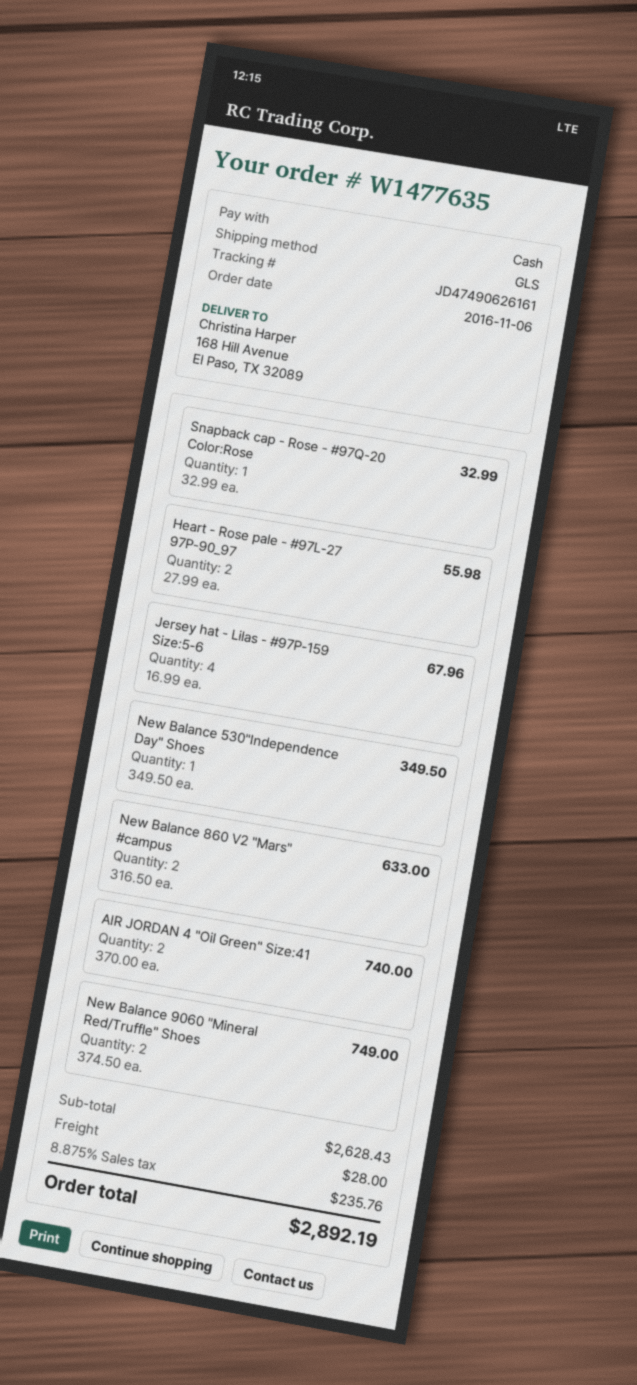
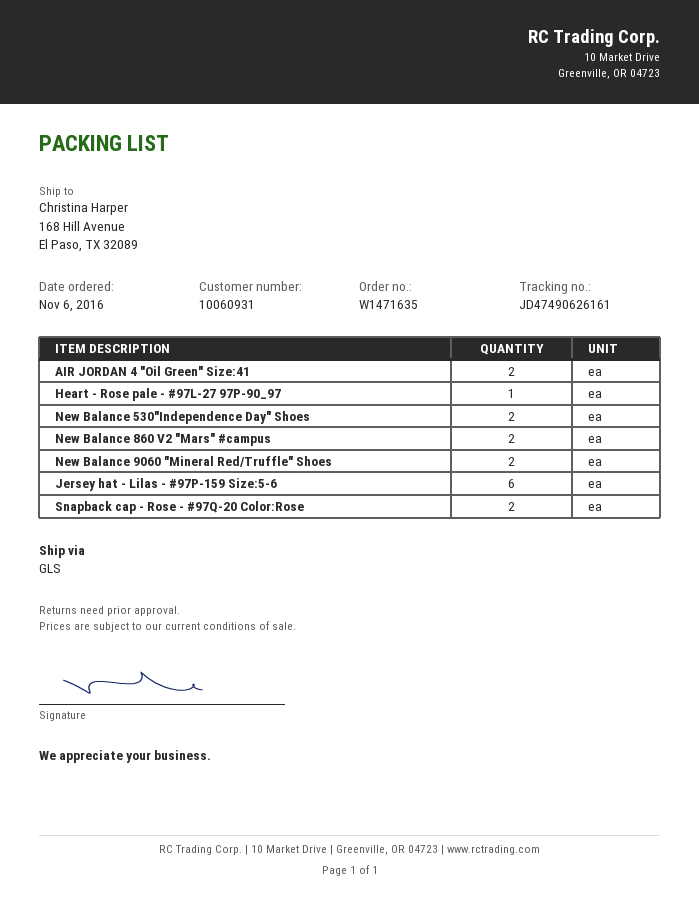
order number: W1477635 -> W1471635
Snapback cap - Rose - #97Q-20 Color:Rose: 1 -> 2
Heart - Rose pale - #97L-27 97P-90_97: 2 -> 1
Jersey hat - Lilas - #97P-159 Size:5-6: 4 -> 6
New Balance 530"Independence Day" Shoes: 1 -> 2

